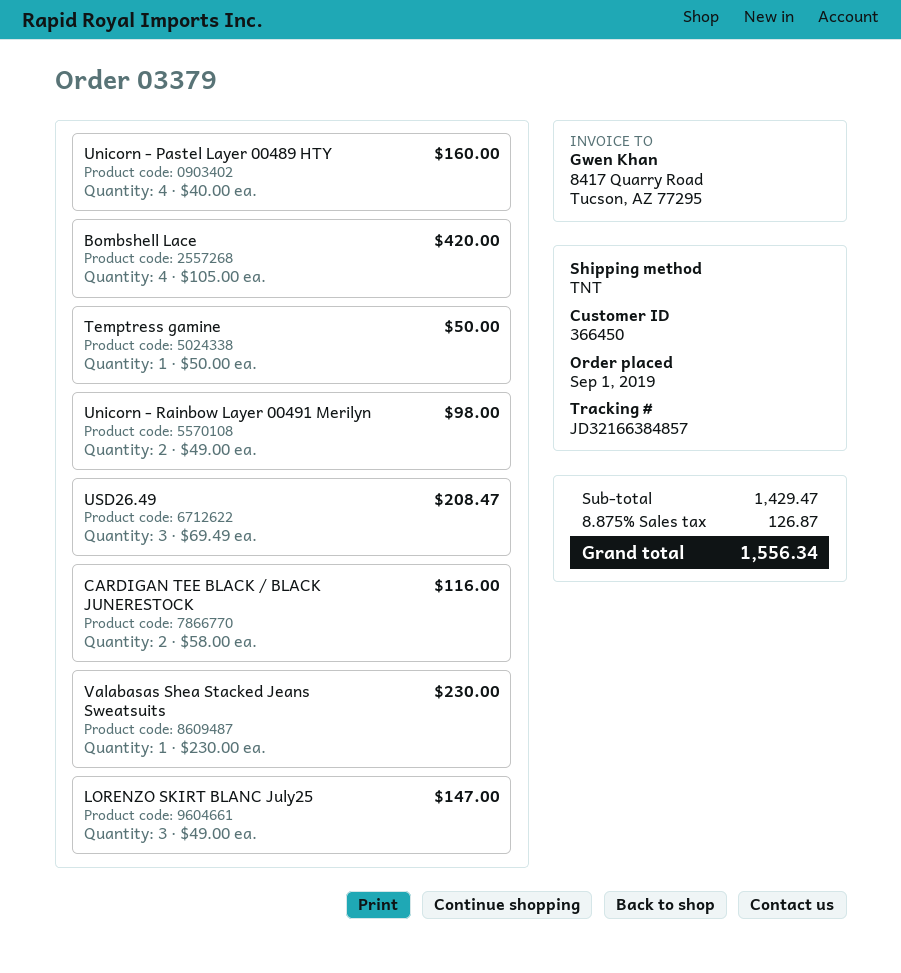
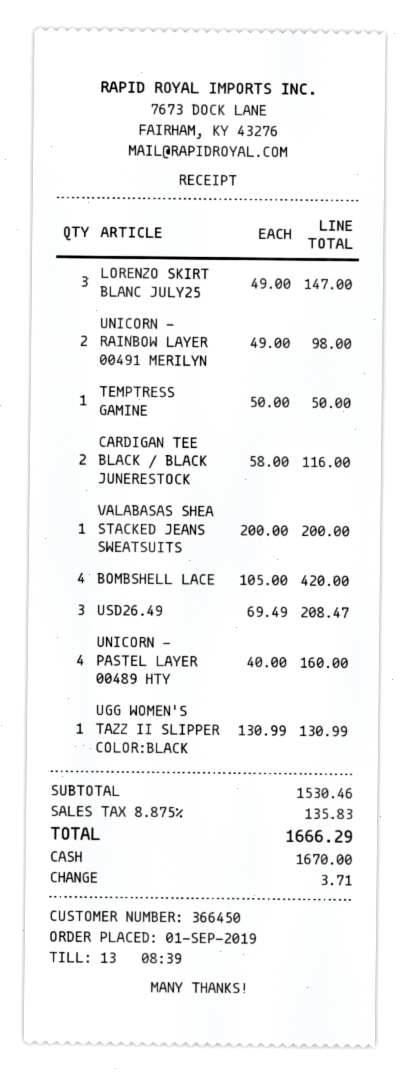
Valabasas Shea Stacked Jeans Sweatsuits: 1 x 230.00 = 230.00 -> 1 x 200.00 = 200.00
UGG WOMEN'S TAZZ II SLIPPER COLOR:BLACK: none -> 1 x 130.99 = 130.99
subtotal: 1429.47 -> 1530.46
tax: 8.875% = 126.87 -> 8.875% = 135.83
total: 1556.34 -> 1666.29

